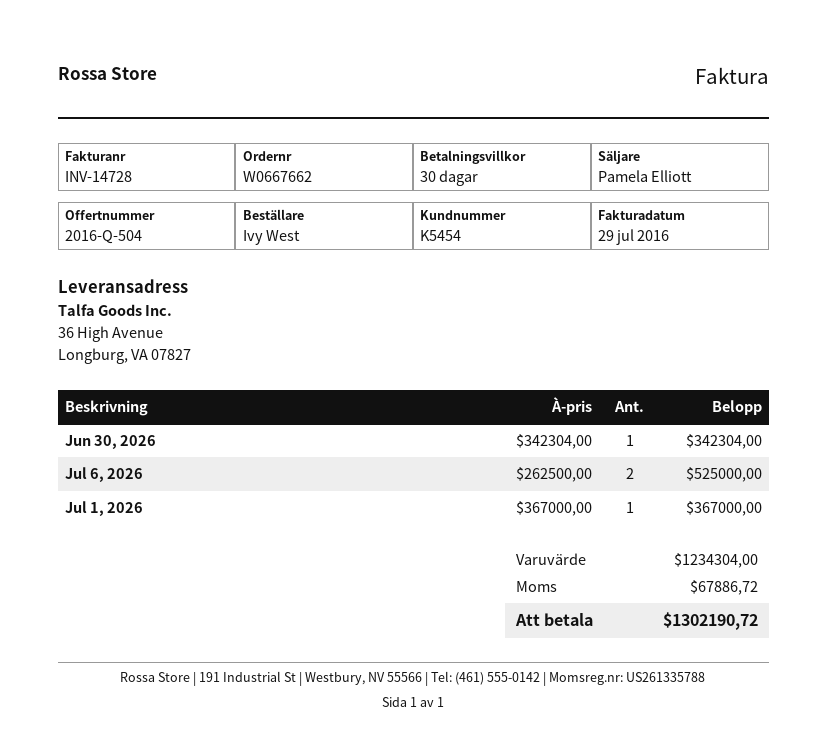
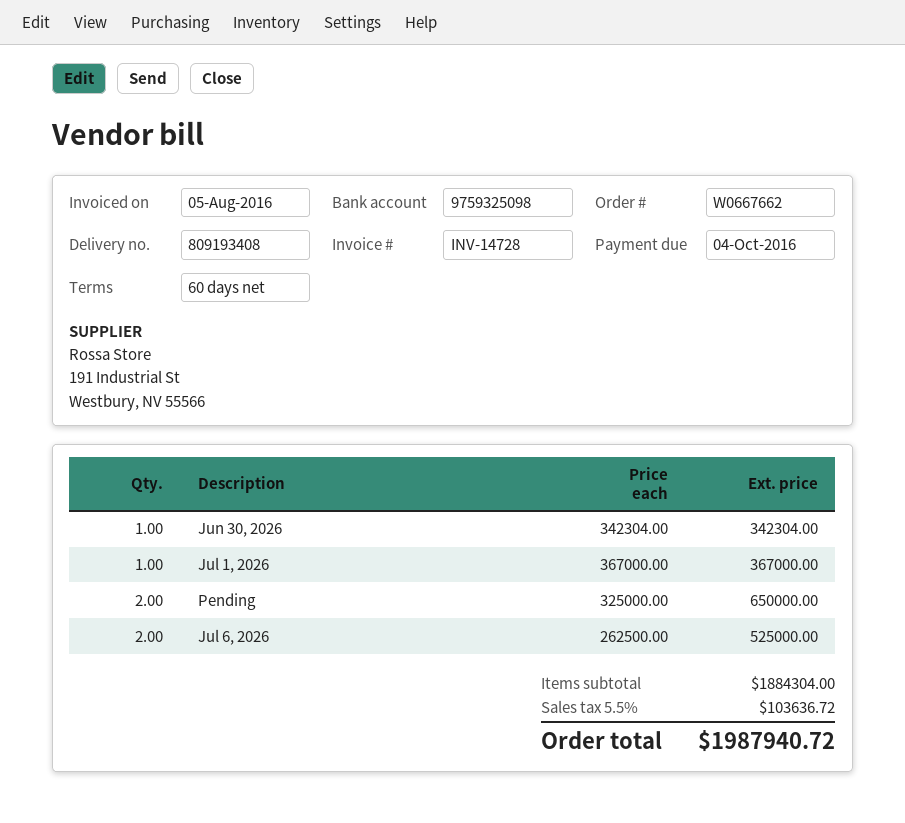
invoice date: 2016-07-29 -> 2016-08-05
payment terms: 30 days -> 60 days
Pending: none -> 2 x 325000.00 = 650000.00
subtotal: 1234304.00 -> 1884304.00
tax: 67886.72 -> 103636.72
total: 1302190.72 -> 1987940.72

